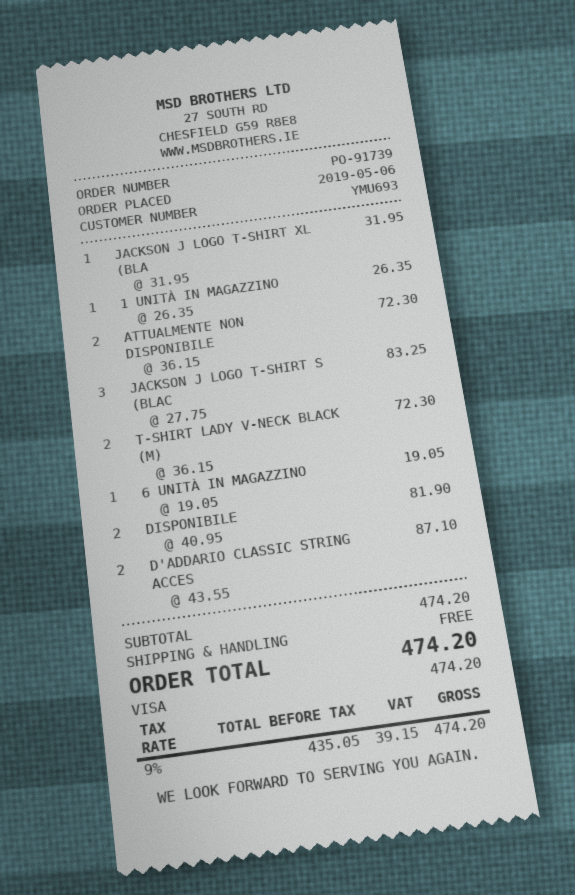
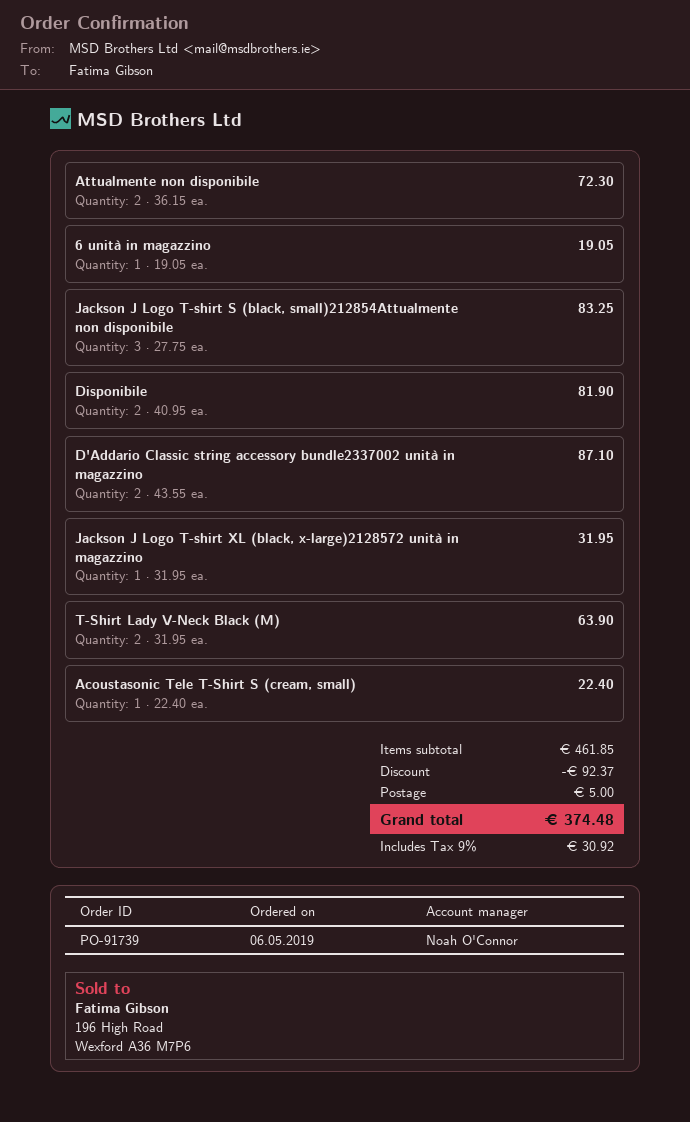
1 UNITÀ IN MAGAZZINO: 1 x 26.35 = 26.35 -> none
T-SHIRT LADY V-NECK BLACK (M): 2 x 36.15 = 72.30 -> 2 x 31.95 = 63.90
Acoustasonic Tele T-Shirt S (cream, small): none -> 1 x 22.40 = 22.40
subtotal: 474.20 -> 461.85
discount: none -> 92.37
shipping: 0.00 -> 5.00
tax: 9% = 39.15 -> 9% = 30.92
total: 474.20 -> 374.48

